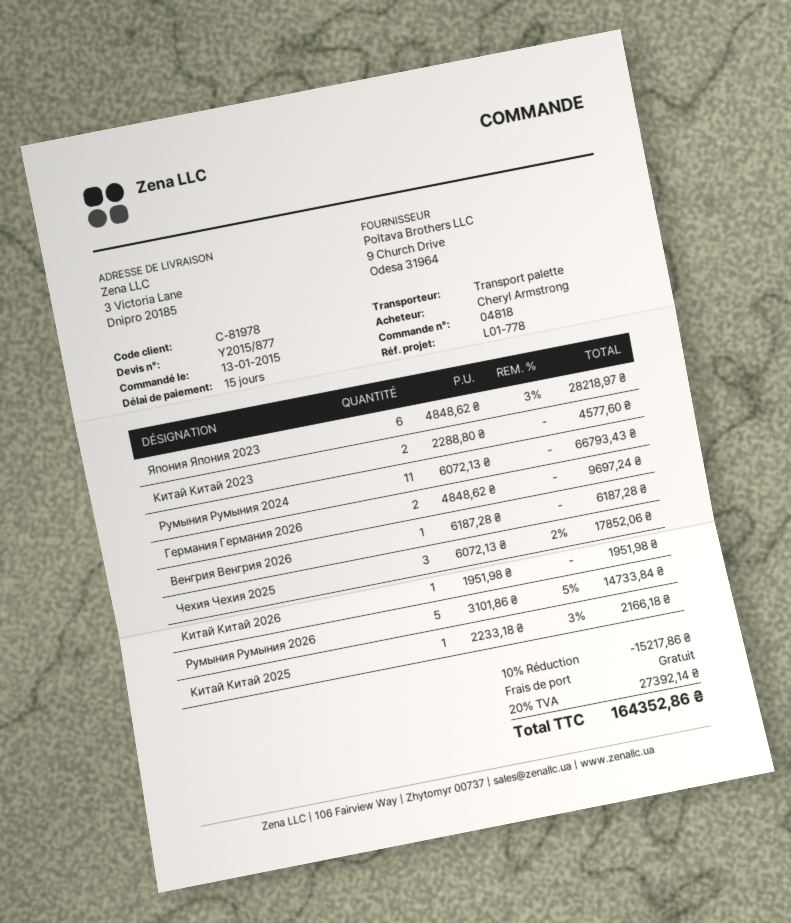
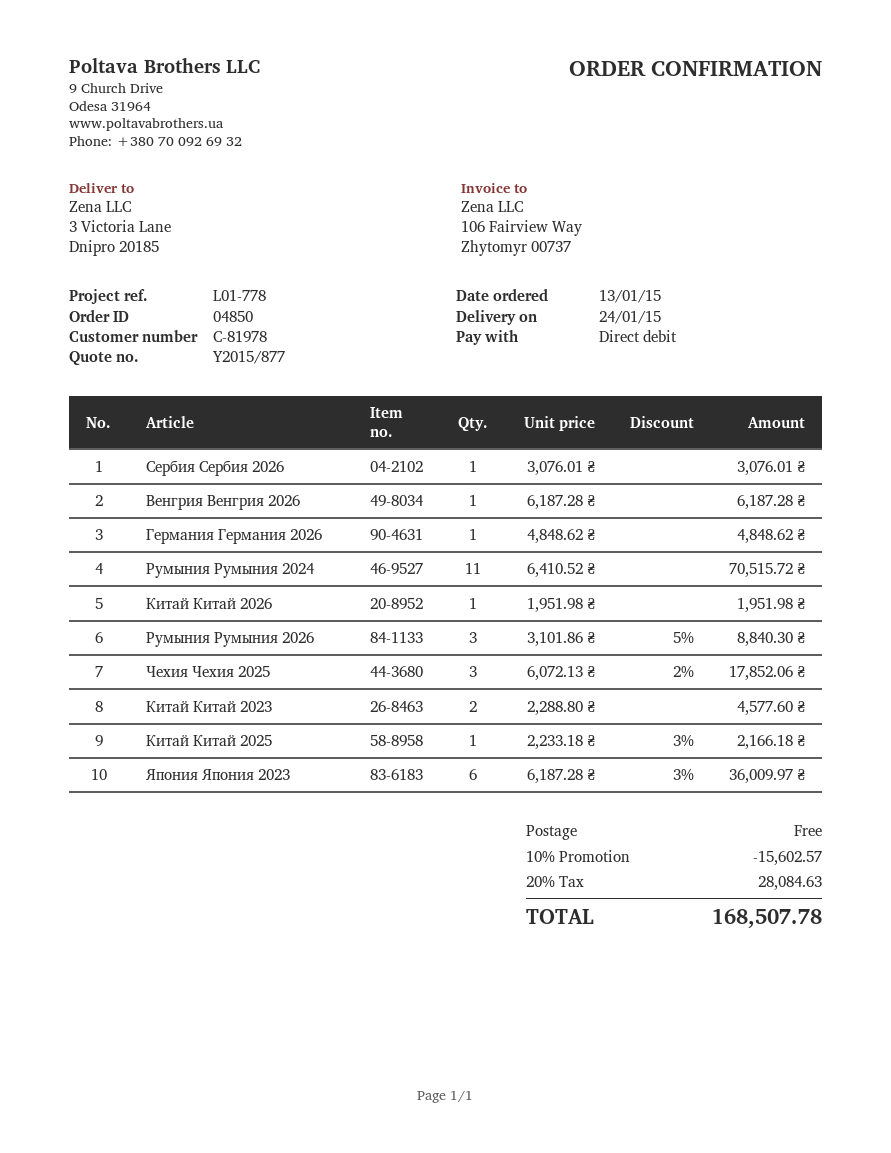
order number: 04818 -> 04850
Япония Япония 2023: 6 x 4848.62 - 3% = 28218.97 -> 6 x 6187.28 - 3% = 36009.97
Румыния Румыния 2024: 11 x 6072.13 = 66793.43 -> 11 x 6410.52 = 70515.72
Германия Германия 2026: 2 x 4848.62 = 9697.24 -> 1 x 4848.62 = 4848.62
Румыния Румыния 2026: 5 x 3101.86 - 5% = 14733.84 -> 3 x 3101.86 - 5% = 8840.30
Сербия Сербия 2026: none -> 1 x 3076.01 = 3076.01
discount: 10% = 15217.86 -> 10% = 15602.57
tax: 20% = 27392.14 -> 20% = 28084.63
total: 164352.86 -> 168507.78

